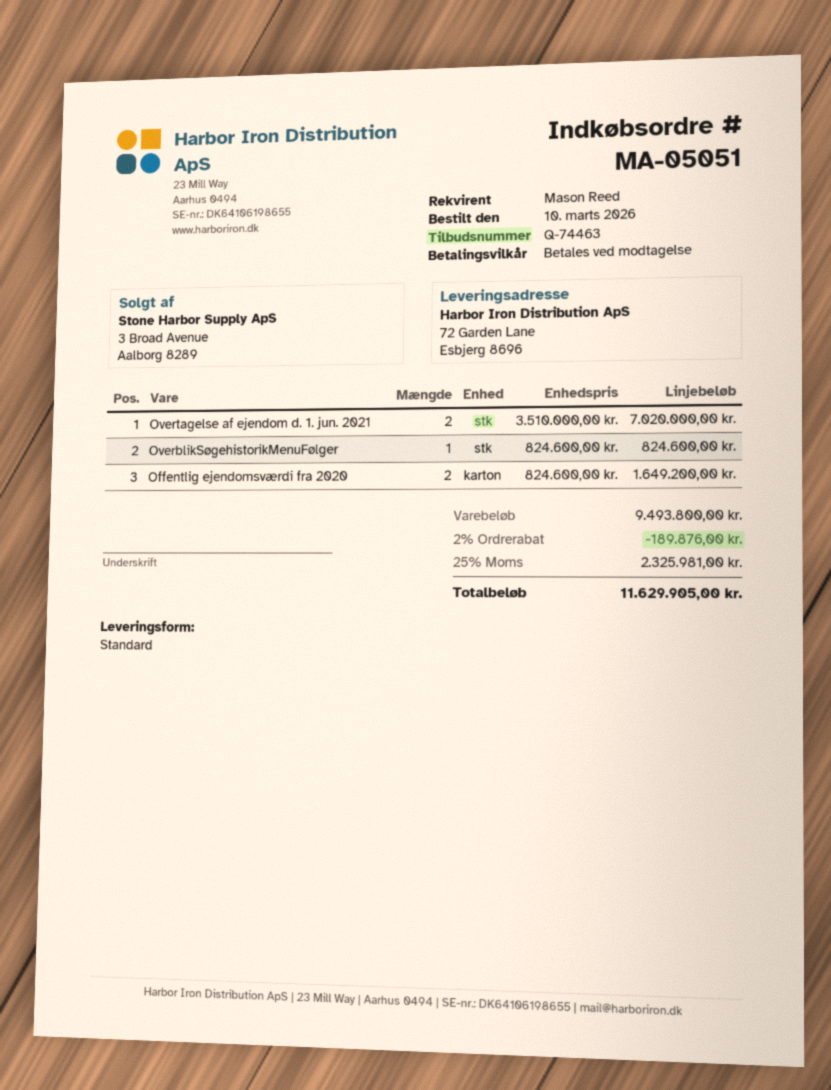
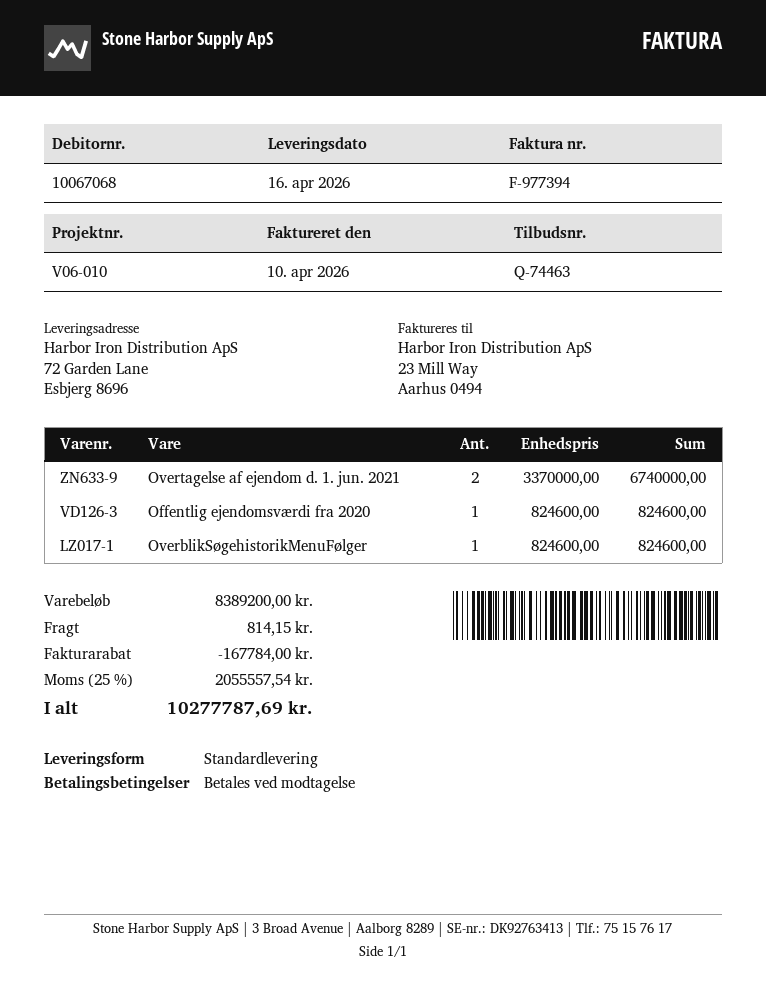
Overtagelse af ejendom d. 1. jun. 2021: 2 x 3510000.00 = 7020000.00 -> 2 x 3370000.00 = 6740000.00
Offentlig ejendomsværdi fra 2020: 2 x 824600.00 = 1649200.00 -> 1 x 824600.00 = 824600.00
subtotal: 9493800.00 -> 8389200.00
discount: 189876.00 -> 167784.00
shipping: none -> 814.15
tax: 25% = 2325981.00 -> 25% = 2055557.54
total: 11629905.00 -> 10277787.69

